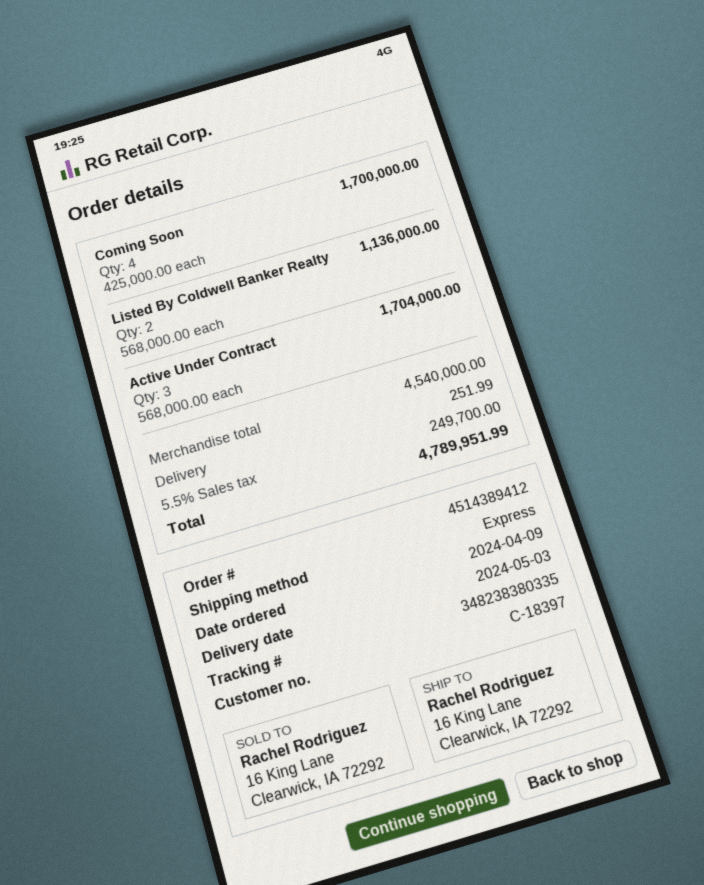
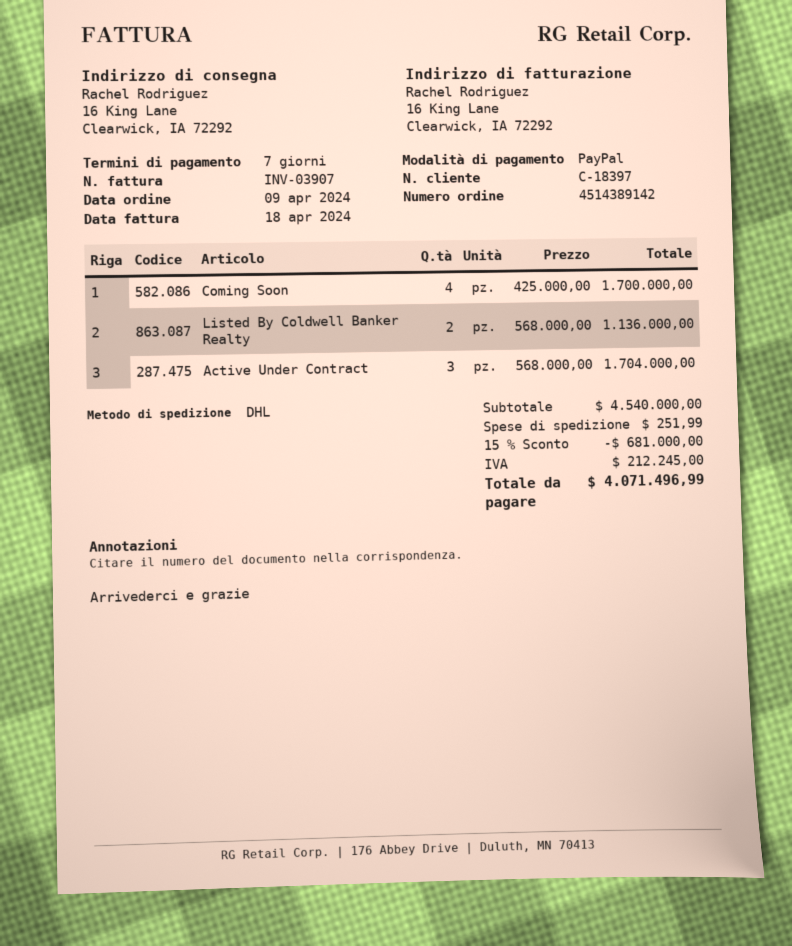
order number: 4514389412 -> 4514389142
shipping method: express -> DHL
discount: none -> 15% = 681000.00
tax: 249700.00 -> 212245.00
total: 4789951.99 -> 4071496.99

